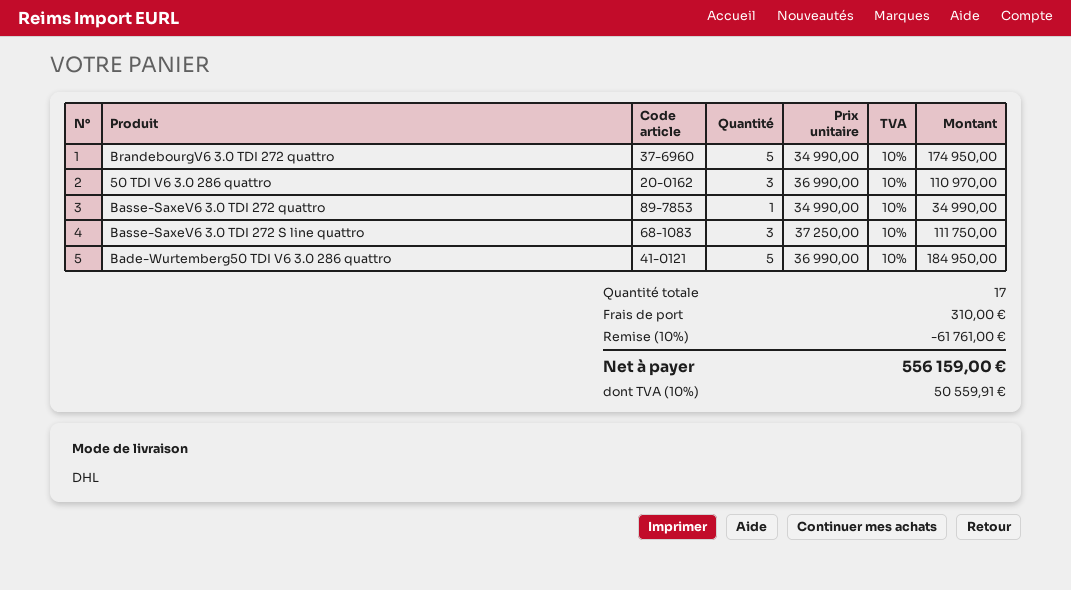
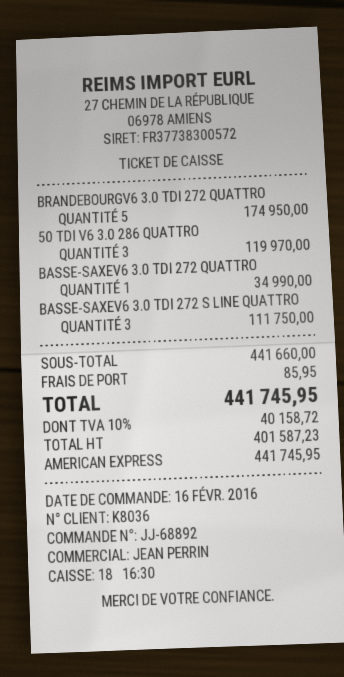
50 TDI V6 3.0 286 quattro: 3 for 110970.00 -> 3 for 119970.00
Bade-Wurtemberg50 TDI V6 3.0 286 quattro: 5 for 184950.00 -> none
discount: 10% = 61761.00 -> none
shipping: 310.00 -> 85.95
tax: 10% = 50559.91 -> 10% = 40158.72
total: 556159.00 -> 441745.95

